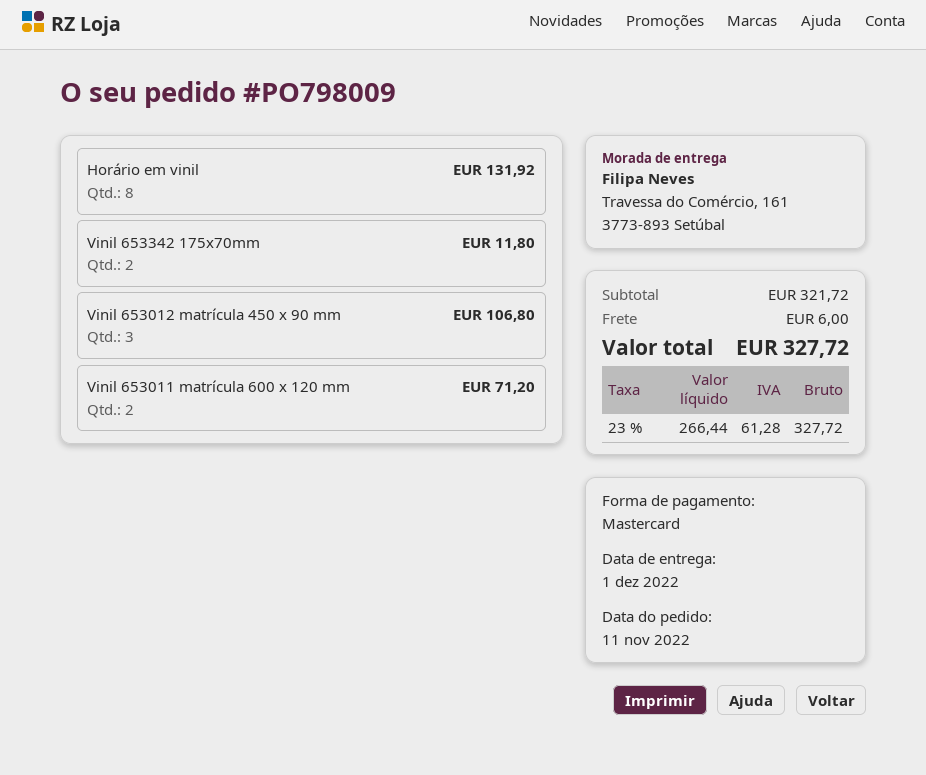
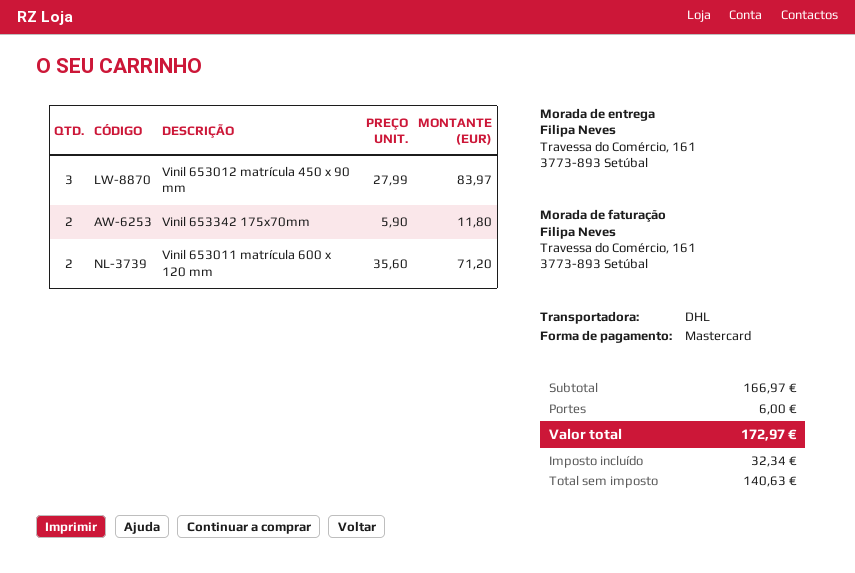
Horário em vinil: 8 for 131.92 -> none
Vinil 653012 matrícula 450 x 90 mm: 3 for 106.80 -> 3 for 83.97
subtotal: 321.72 -> 166.97
net: 266.44 -> 140.63
tax: 61.28 -> 32.34
total: 327.72 -> 172.97

